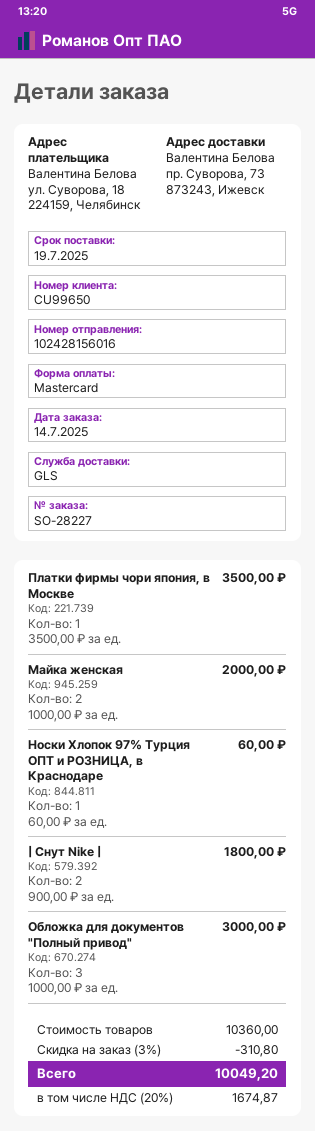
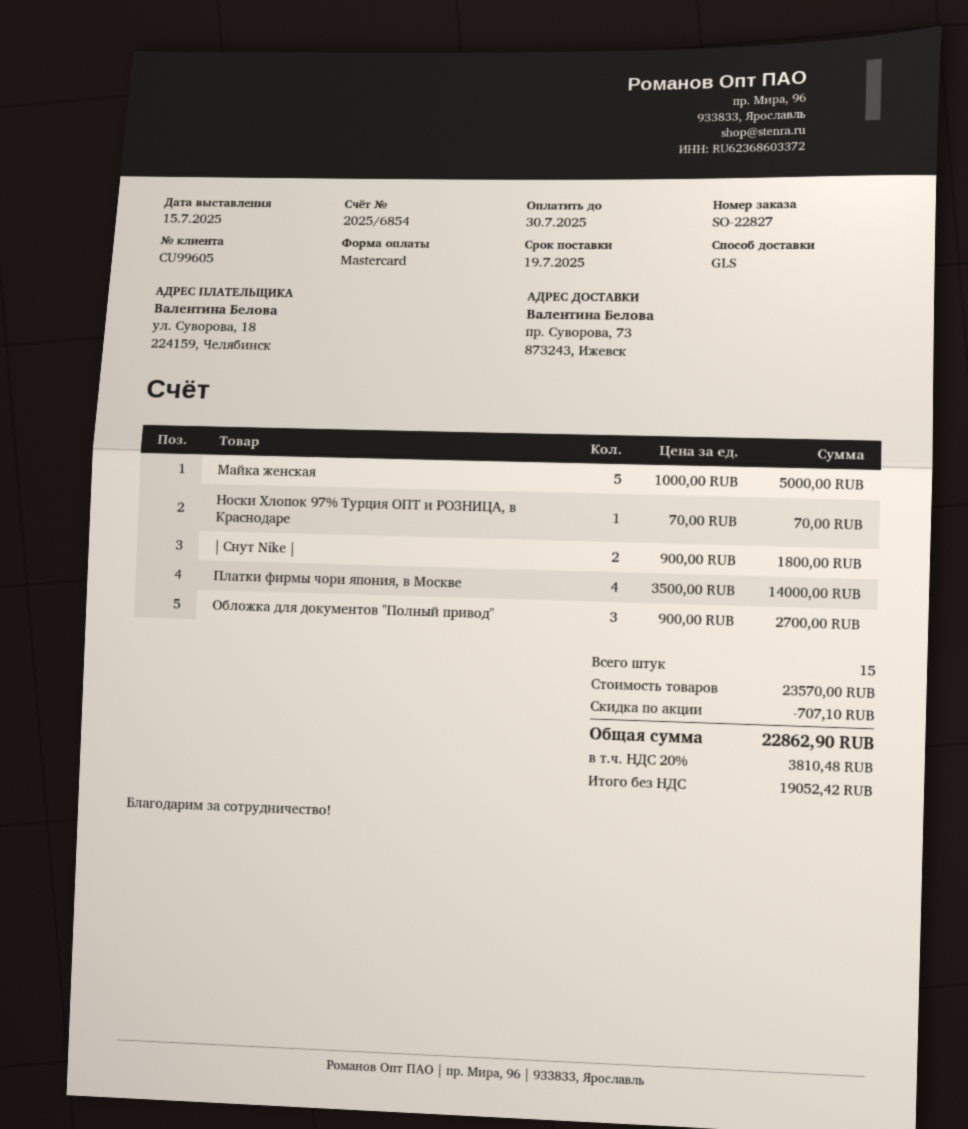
order number: SO-28227 -> SO-22827
customer number: CU99650 -> CU99605
Платки фирмы чори япония, в Москве: 1 x 3500.00 = 3500.00 -> 4 x 3500.00 = 14000.00
Майка женская: 2 x 1000.00 = 2000.00 -> 5 x 1000.00 = 5000.00
Носки Хлопок 97% Турция ОПТ и РОЗНИЦА, в Краснодаре: 1 x 60.00 = 60.00 -> 1 x 70.00 = 70.00
Обложка для документов "Полный привод": 3 x 1000.00 = 3000.00 -> 3 x 900.00 = 2700.00
subtotal: 10360.00 -> 23570.00
discount: 310.80 -> 707.10
tax: 20% = 1674.87 -> 20% = 3810.48
total: 10049.20 -> 22862.90

